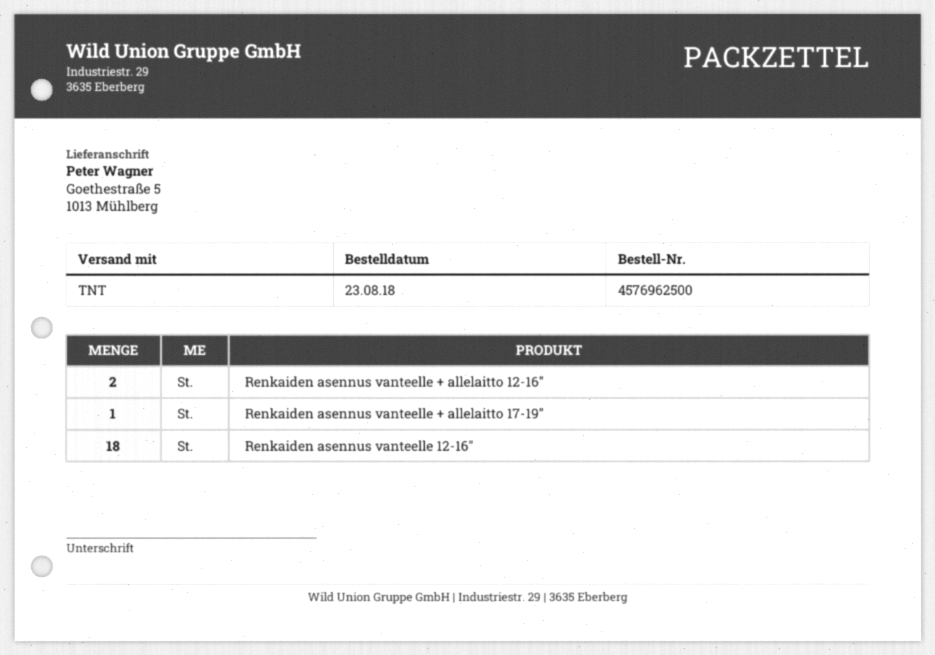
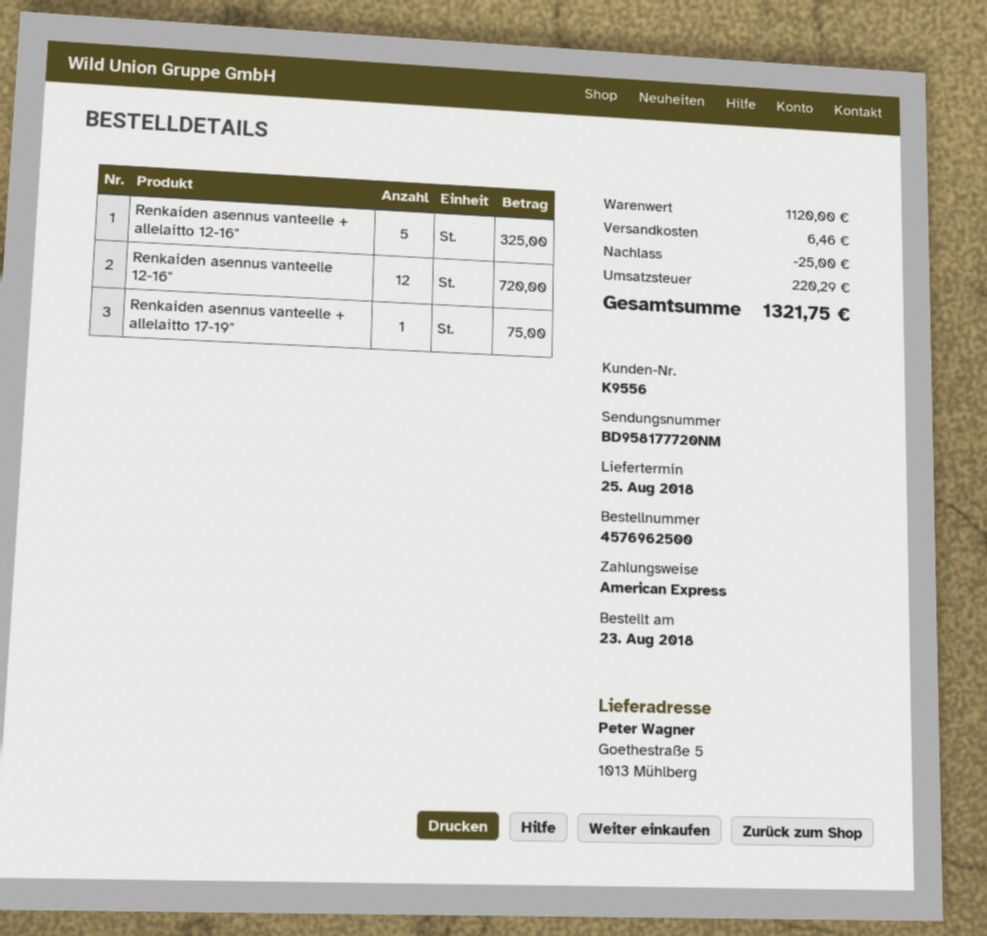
Renkaiden asennus vanteelle + allelaitto 12-16": 2 -> 5
Renkaiden asennus vanteelle 12-16": 18 -> 12

